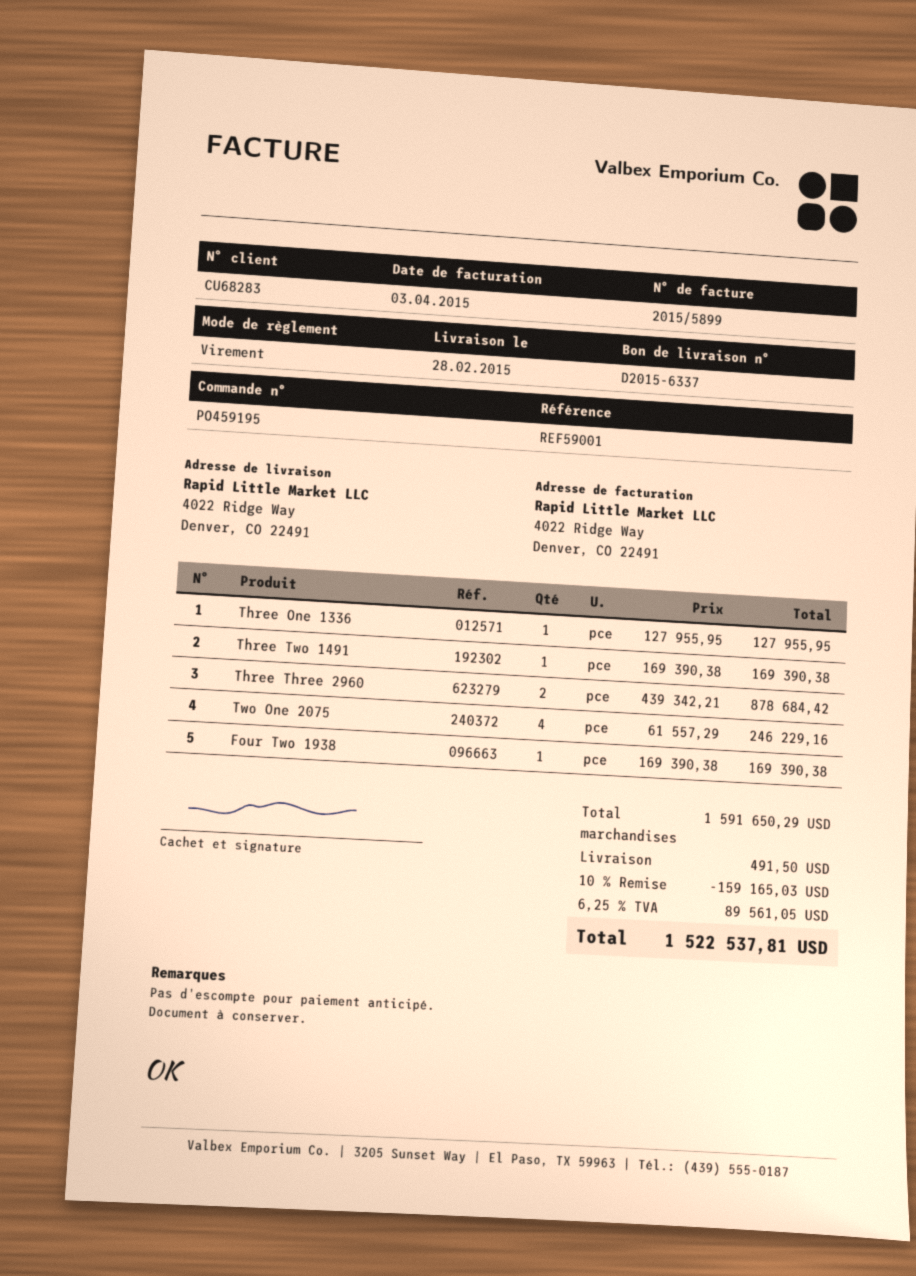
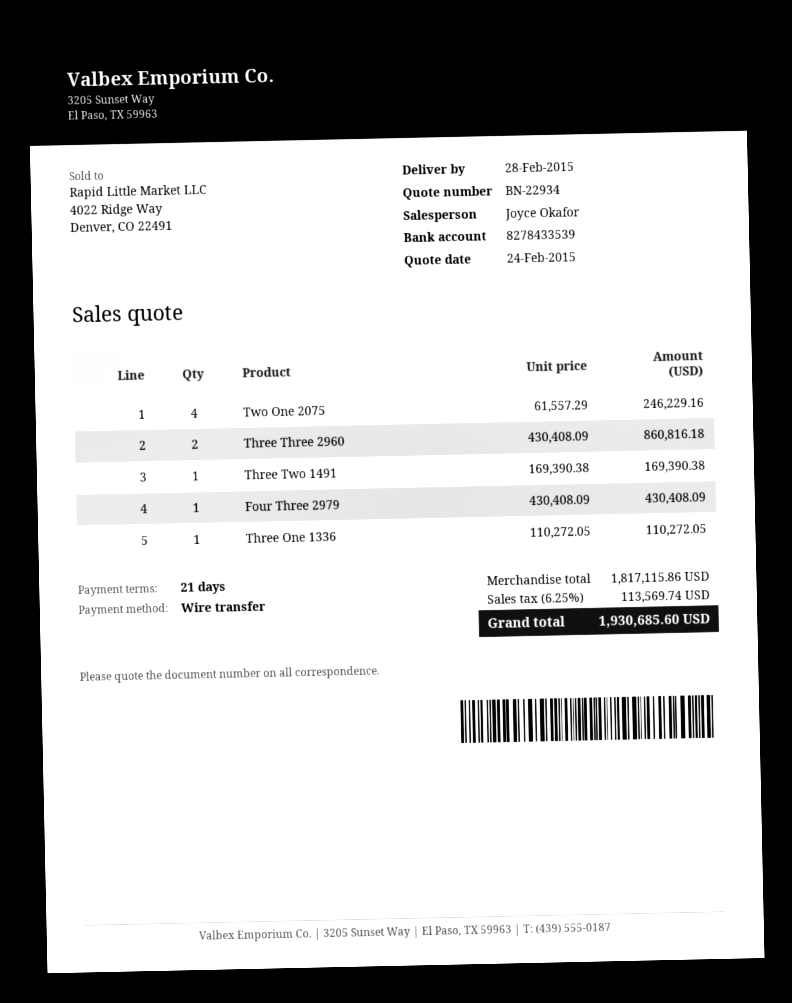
Three One 1336: 1 x 127955.95 = 127955.95 -> 1 x 110272.05 = 110272.05
Three Three 2960: 2 x 439342.21 = 878684.42 -> 2 x 430408.09 = 860816.18
Four Two 1938: 1 x 169390.38 = 169390.38 -> none
Four Three 2979: none -> 1 x 430408.09 = 430408.09
subtotal: 1591650.29 -> 1817115.86
discount: 10% = 159165.03 -> none
shipping: 491.50 -> none
tax: 6.25% = 89561.05 -> 6.25% = 113569.74
total: 1522537.81 -> 1930685.60

